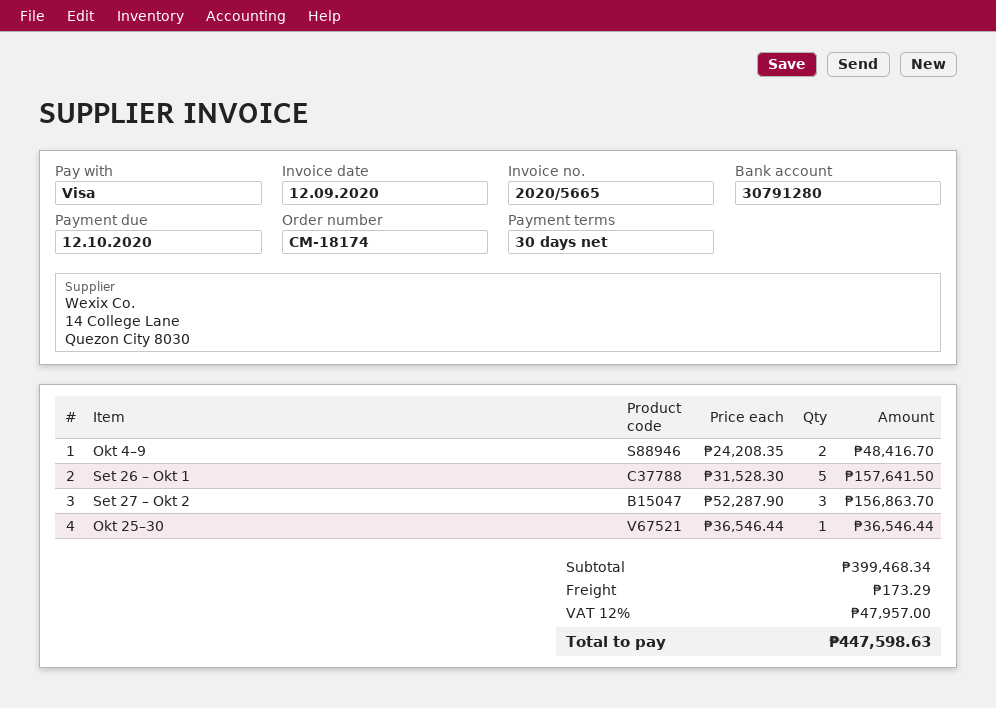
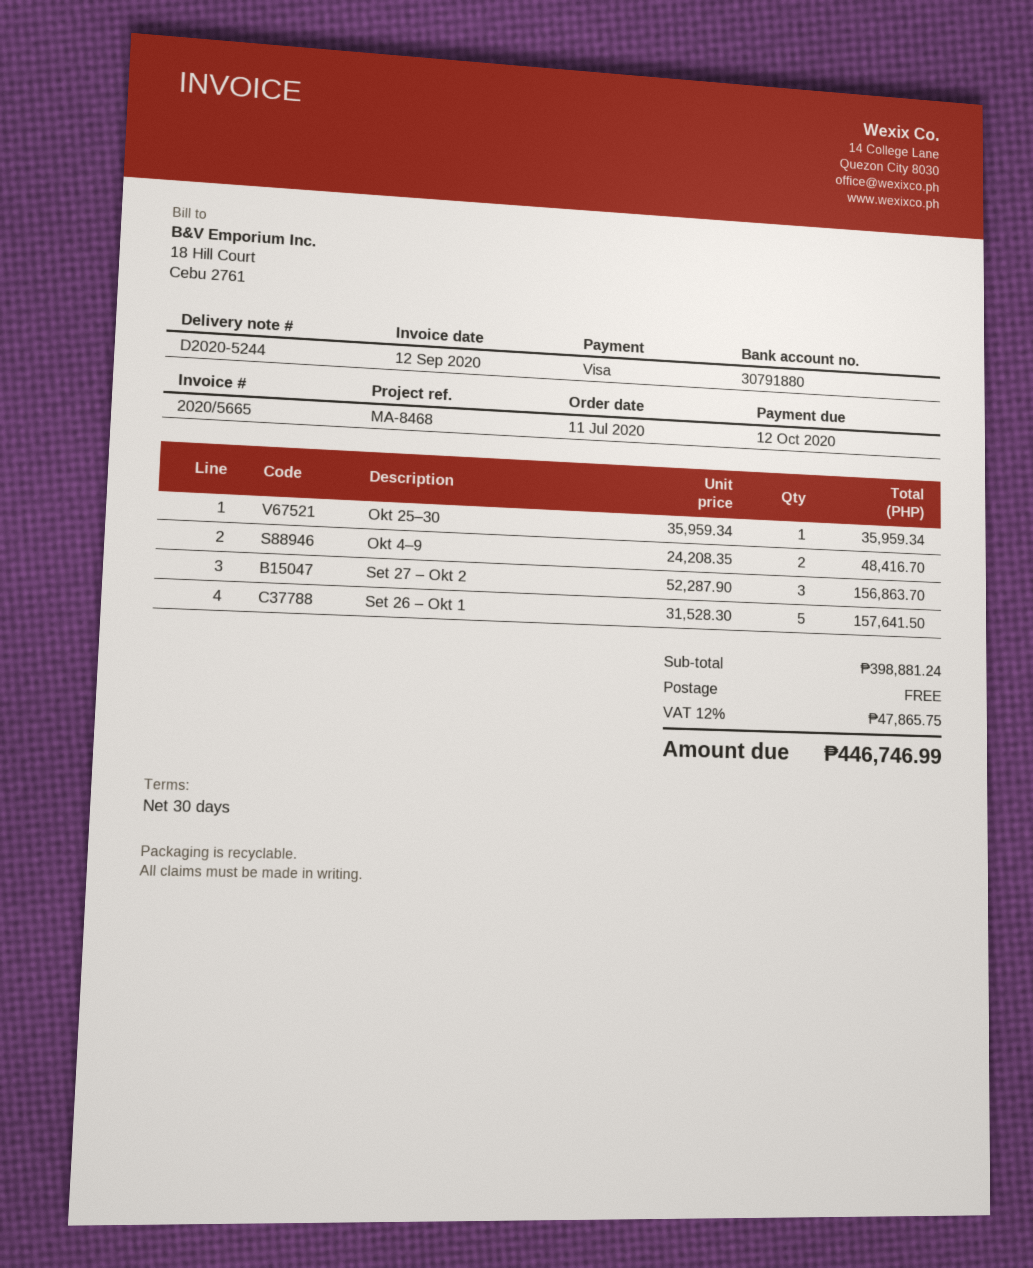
bank account: 30791280 -> 30791880
Okt 25–30: 1 x 36546.44 = 36546.44 -> 1 x 35959.34 = 35959.34
subtotal: 399468.34 -> 398881.24
shipping: 173.29 -> 0.00
tax: 12% = 47957.00 -> 12% = 47865.75
total: 447598.63 -> 446746.99

